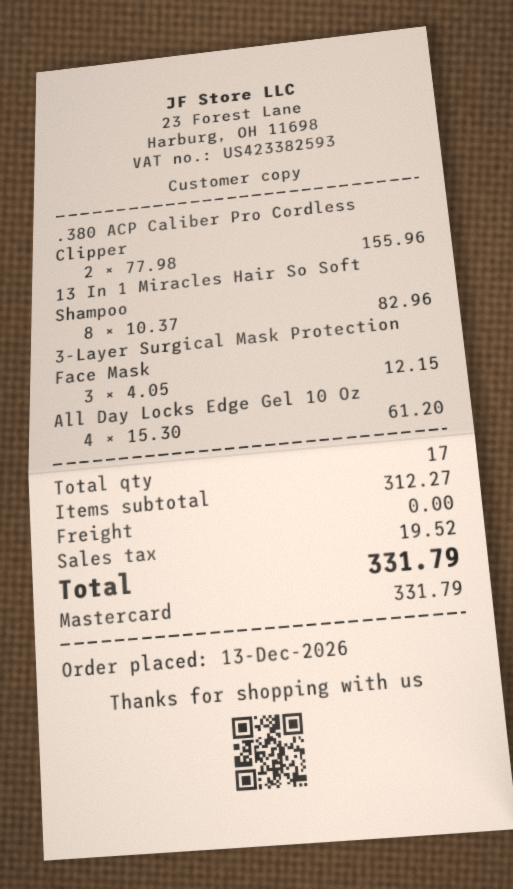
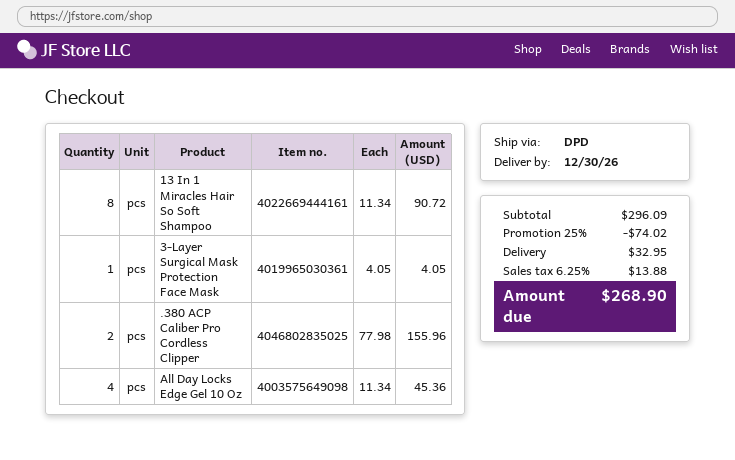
13 In 1 Miracles Hair So Soft Shampoo: 8 x 10.37 = 82.96 -> 8 x 11.34 = 90.72
3-Layer Surgical Mask Protection Face Mask: 3 x 4.05 = 12.15 -> 1 x 4.05 = 4.05
All Day Locks Edge Gel 10 Oz: 4 x 15.30 = 61.20 -> 4 x 11.34 = 45.36
subtotal: 312.27 -> 296.09
discount: none -> 25% = 74.02
shipping: 0.00 -> 32.95
tax: 19.52 -> 13.88
total: 331.79 -> 268.90

